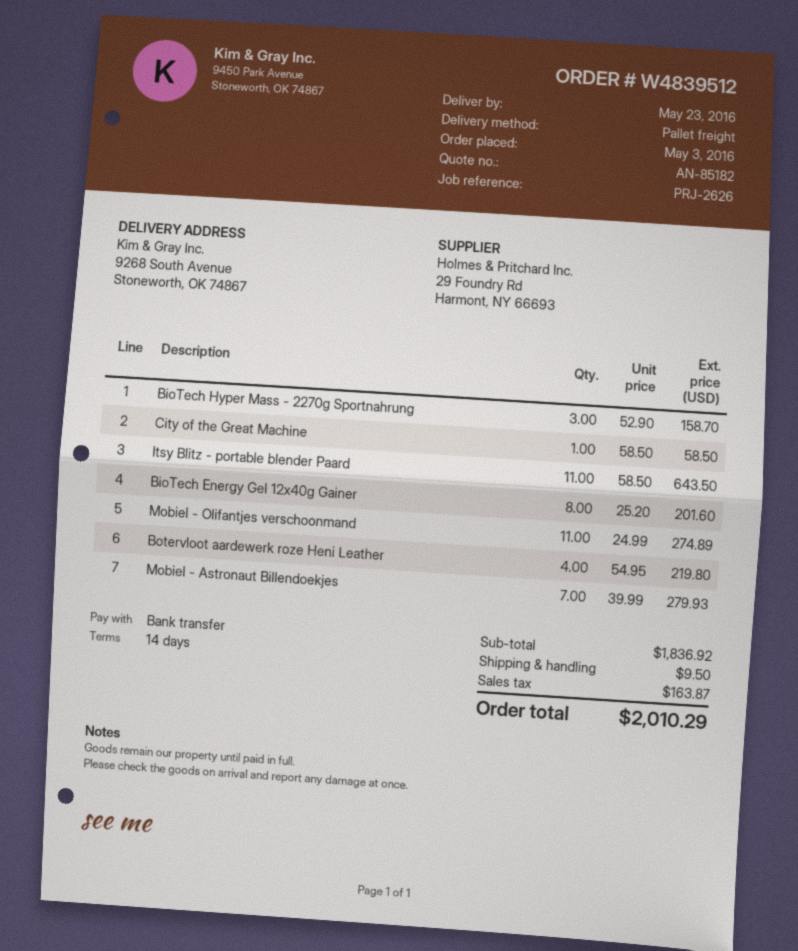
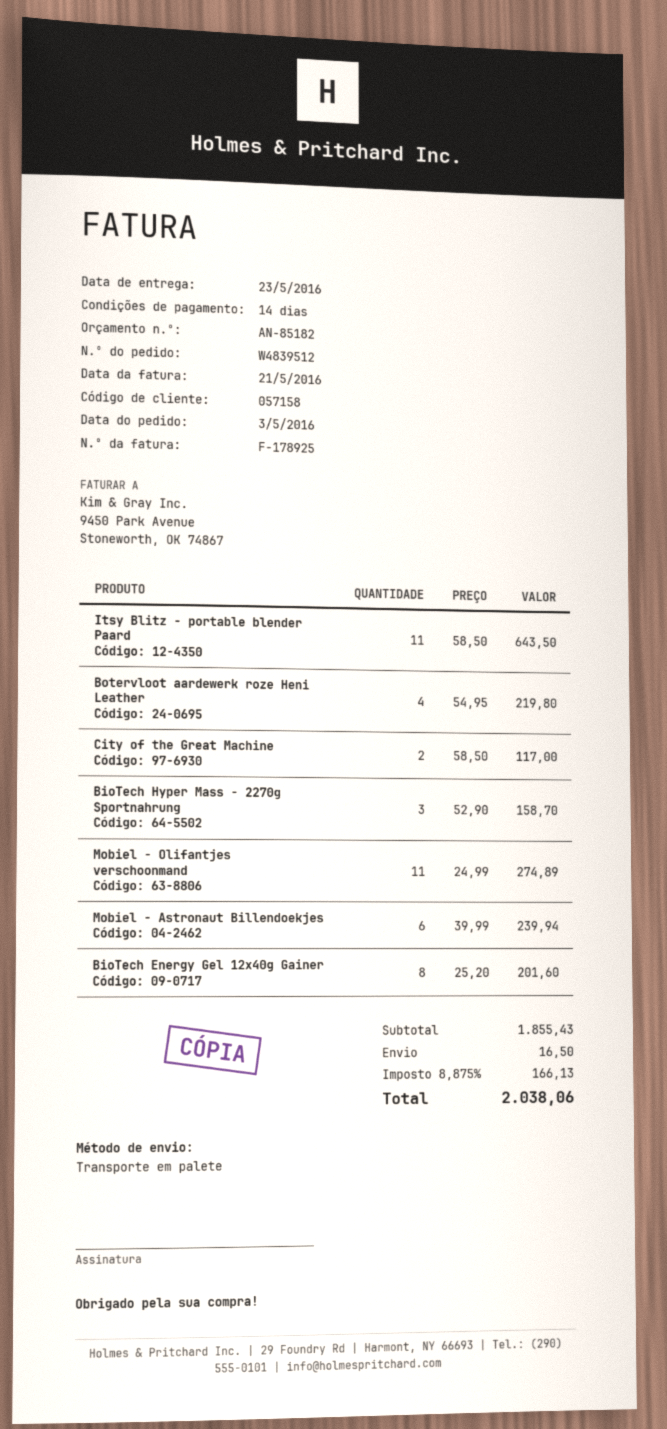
City of the Great Machine: 1 x 58.50 = 58.50 -> 2 x 58.50 = 117.00
Mobiel - Astronaut Billendoekjes: 7 x 39.99 = 279.93 -> 6 x 39.99 = 239.94
subtotal: 1836.92 -> 1855.43
shipping: 9.50 -> 16.50
tax: 163.87 -> 166.13
total: 2010.29 -> 2038.06

